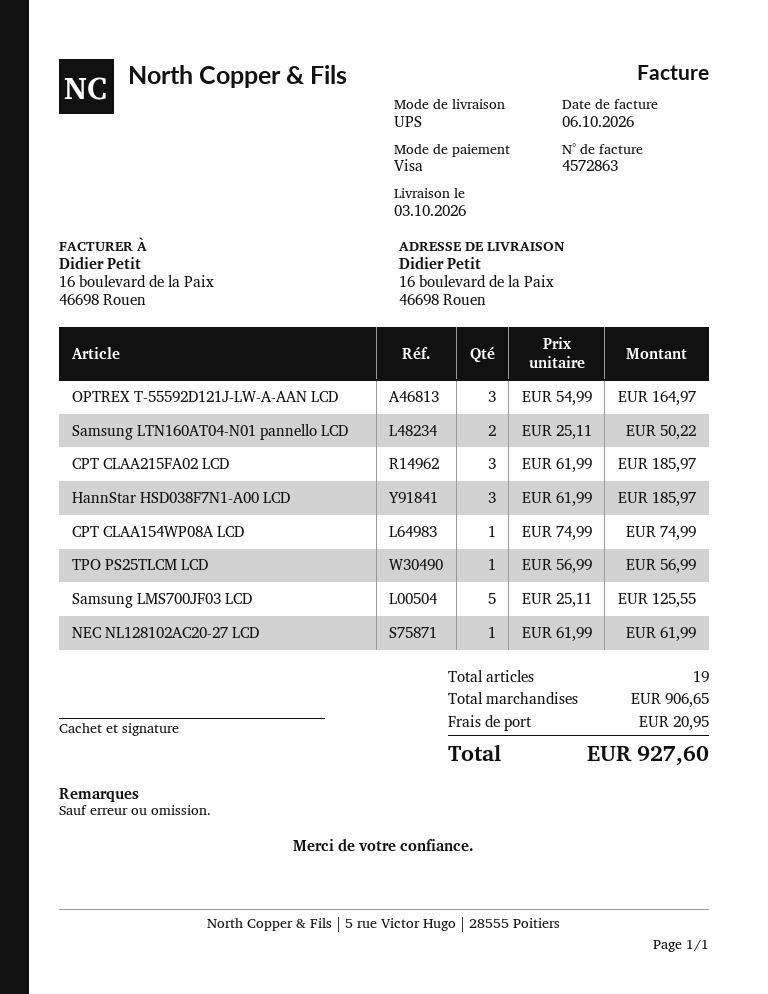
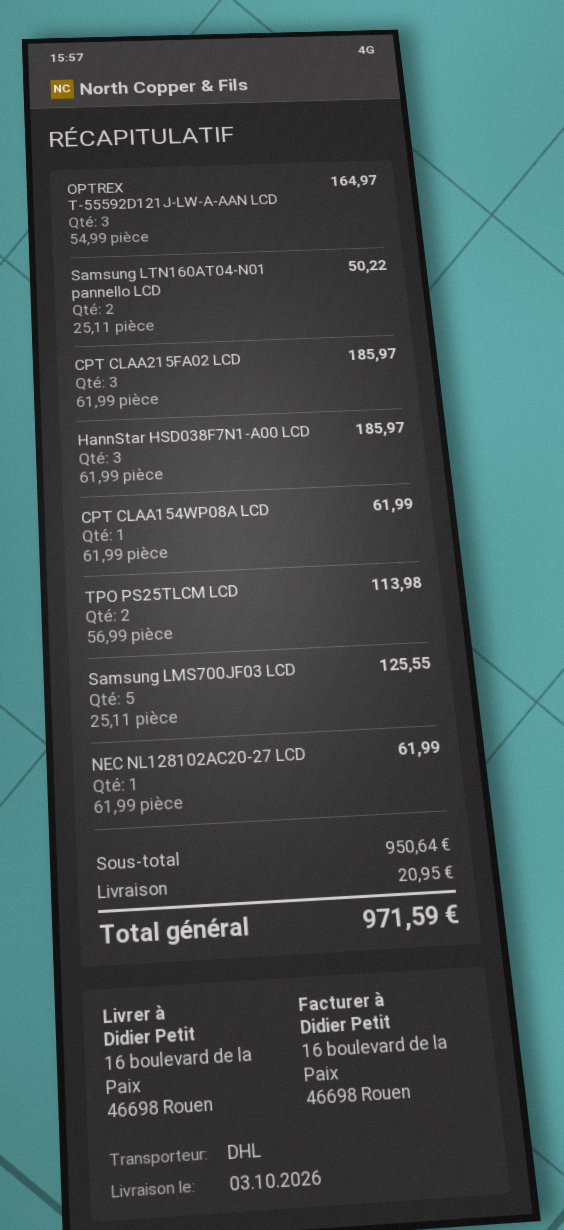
shipping method: UPS -> DHL
CPT CLAA154WP08A LCD: 1 x 74.99 = 74.99 -> 1 x 61.99 = 61.99
TPO PS25TLCM LCD: 1 x 56.99 = 56.99 -> 2 x 56.99 = 113.98
subtotal: 906.65 -> 950.64
total: 927.60 -> 971.59

